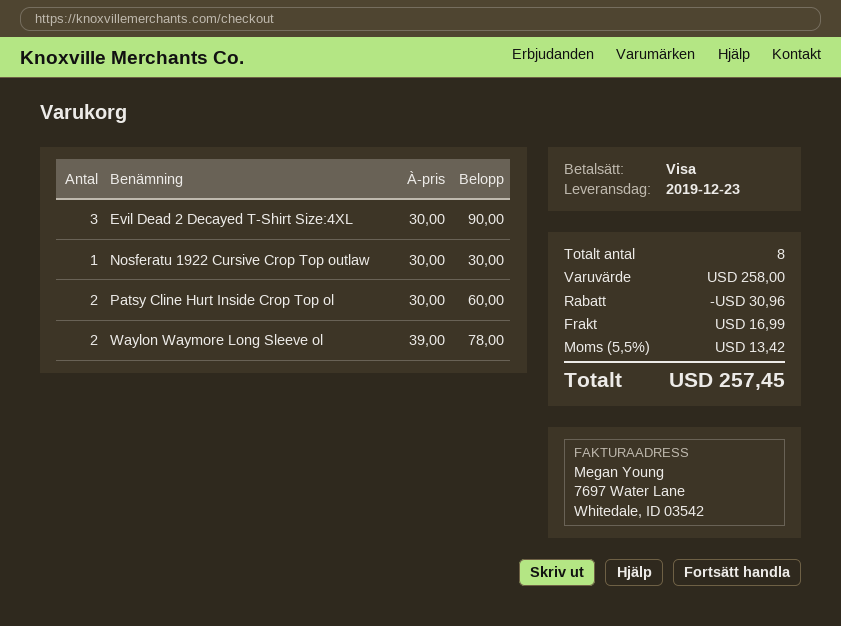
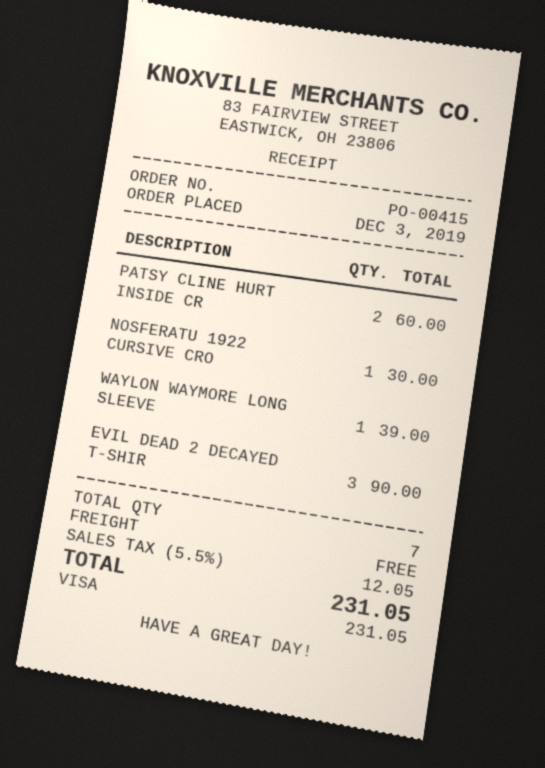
Waylon Waymore Long Sleeve ol: 2 for 78.00 -> 1 for 39.00
total quantity: 8 -> 7
discount: 30.96 -> none
shipping: 16.99 -> 0.00
tax: 5.5% = 13.42 -> 5.5% = 12.05
total: 257.45 -> 231.05

